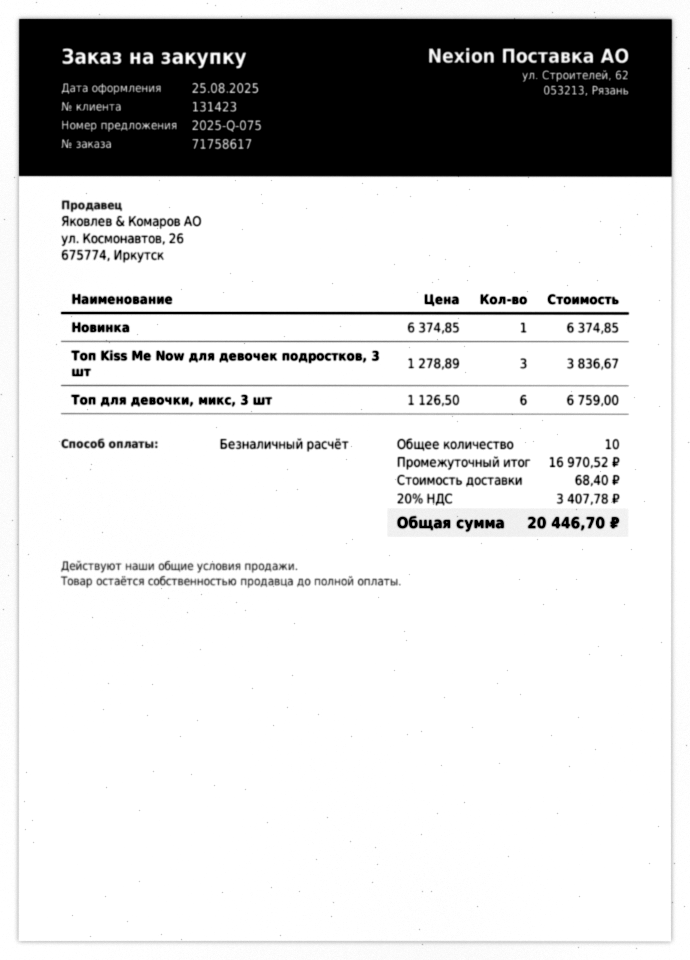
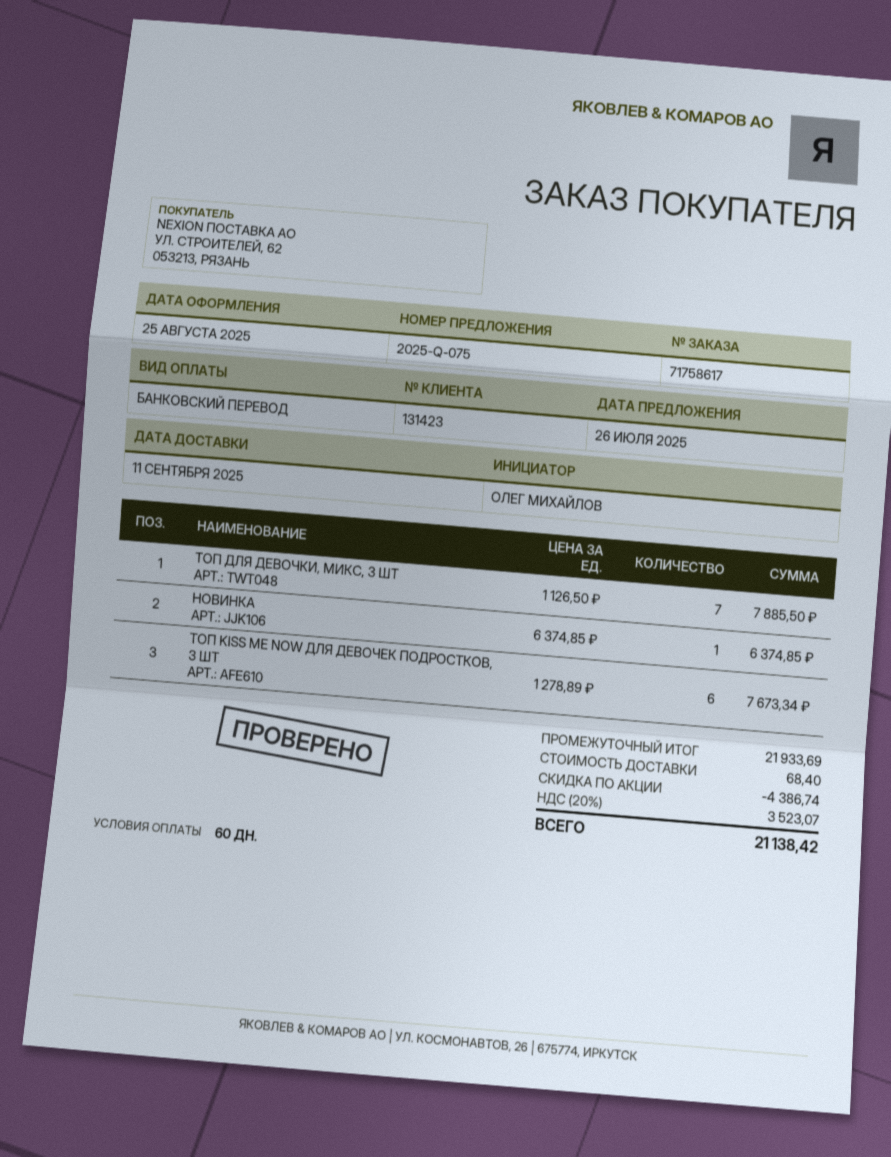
Топ Kiss Me Now для девочек подростков, 3 шт: 3 x 1278.89 = 3836.67 -> 6 x 1278.89 = 7673.34
Топ для девочки, микс, 3 шт: 6 x 1126.50 = 6759.00 -> 7 x 1126.50 = 7885.50
subtotal: 16970.52 -> 21933.69
discount: none -> 4386.74
tax: 20% = 3407.78 -> 20% = 3523.07
total: 20446.70 -> 21138.42

